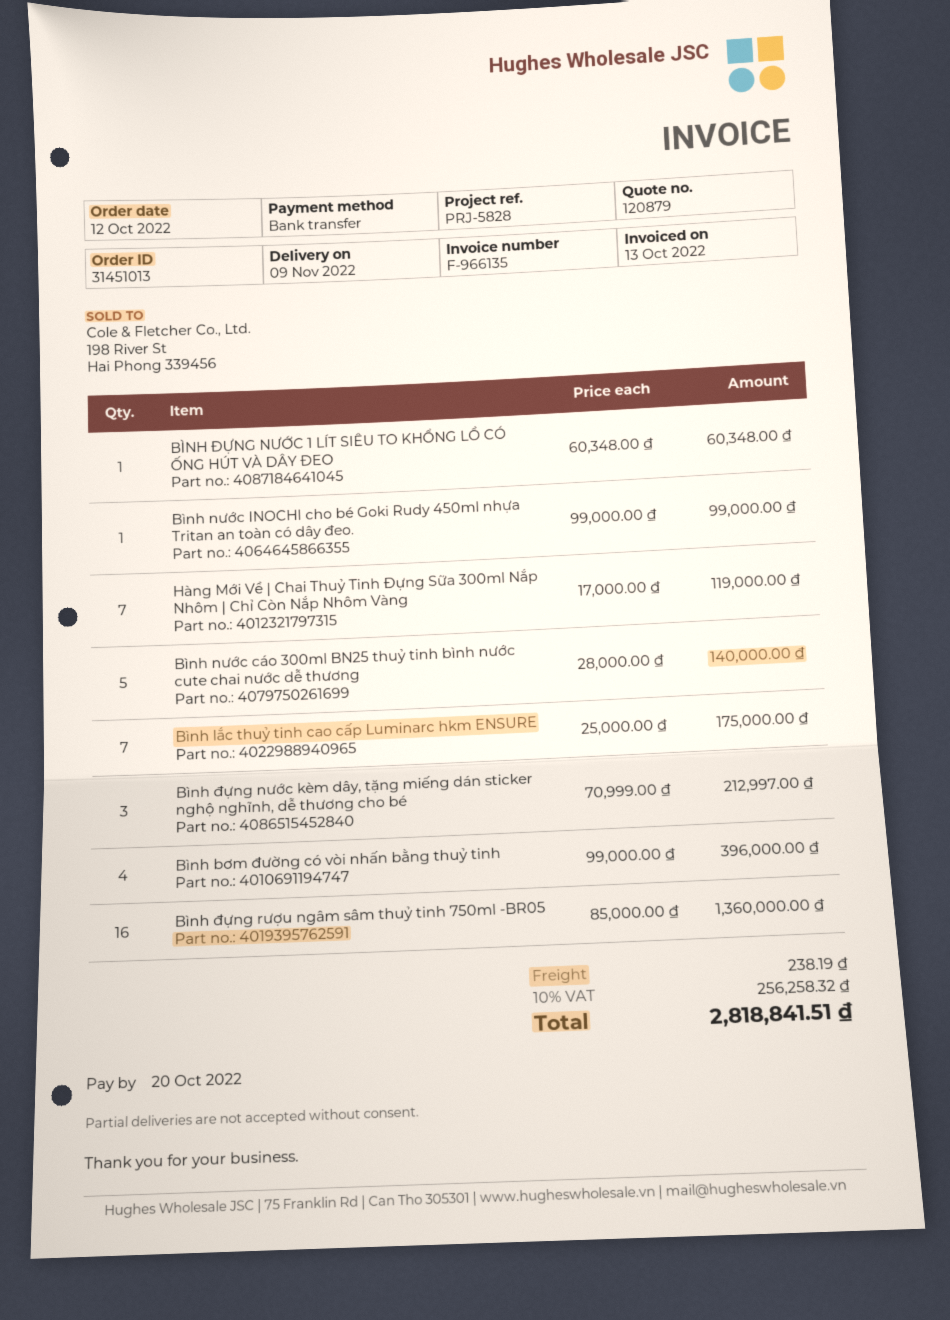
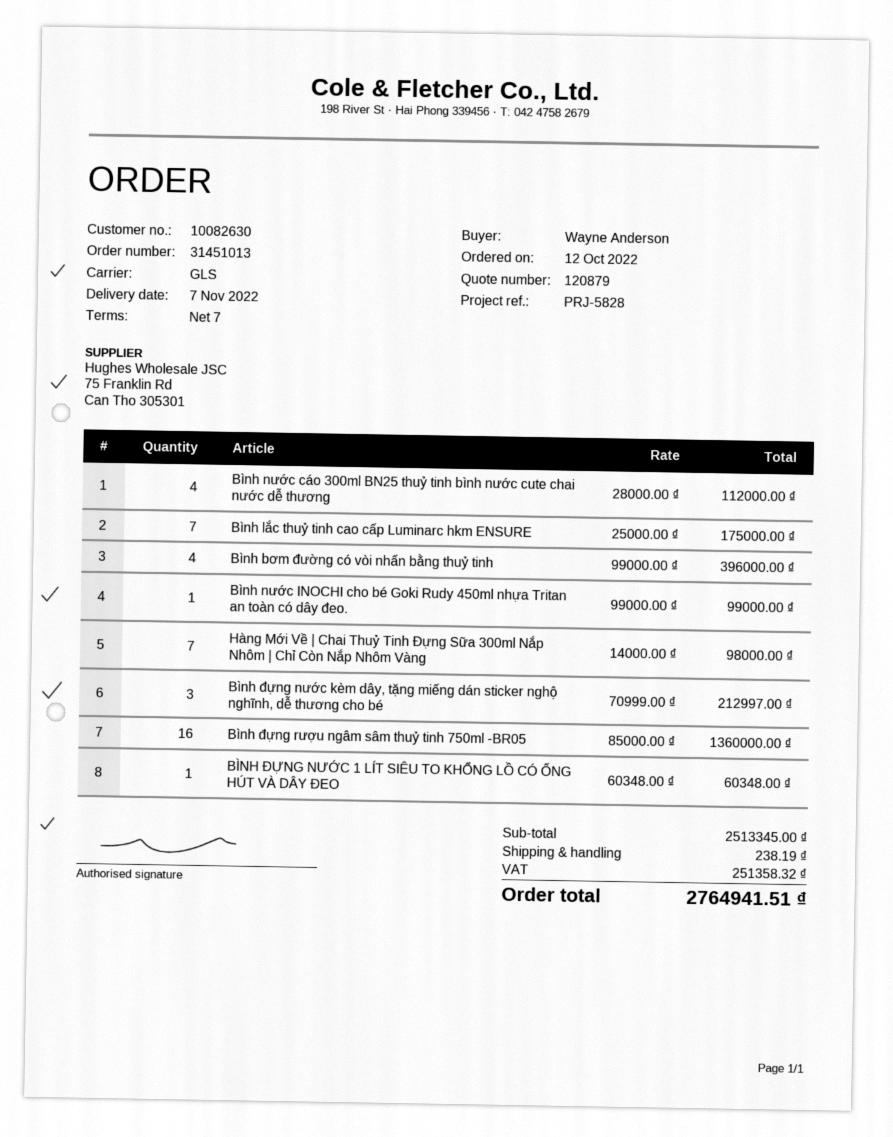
delivery date: 2022-11-09 -> 2022-11-07
Hàng Mới Về | Chai Thuỷ Tinh Đựng Sữa 300ml Nắp Nhôm | Chỉ Còn Nắp Nhôm Vàng: 7 x 17000.00 = 119000.00 -> 7 x 14000.00 = 98000.00
Bình nước cáo 300ml BN25 thuỷ tinh bình nước cute chai nước dễ thương: 5 x 28000.00 = 140000.00 -> 4 x 28000.00 = 112000.00
tax: 256258.32 -> 251358.32
total: 2818841.51 -> 2764941.51

